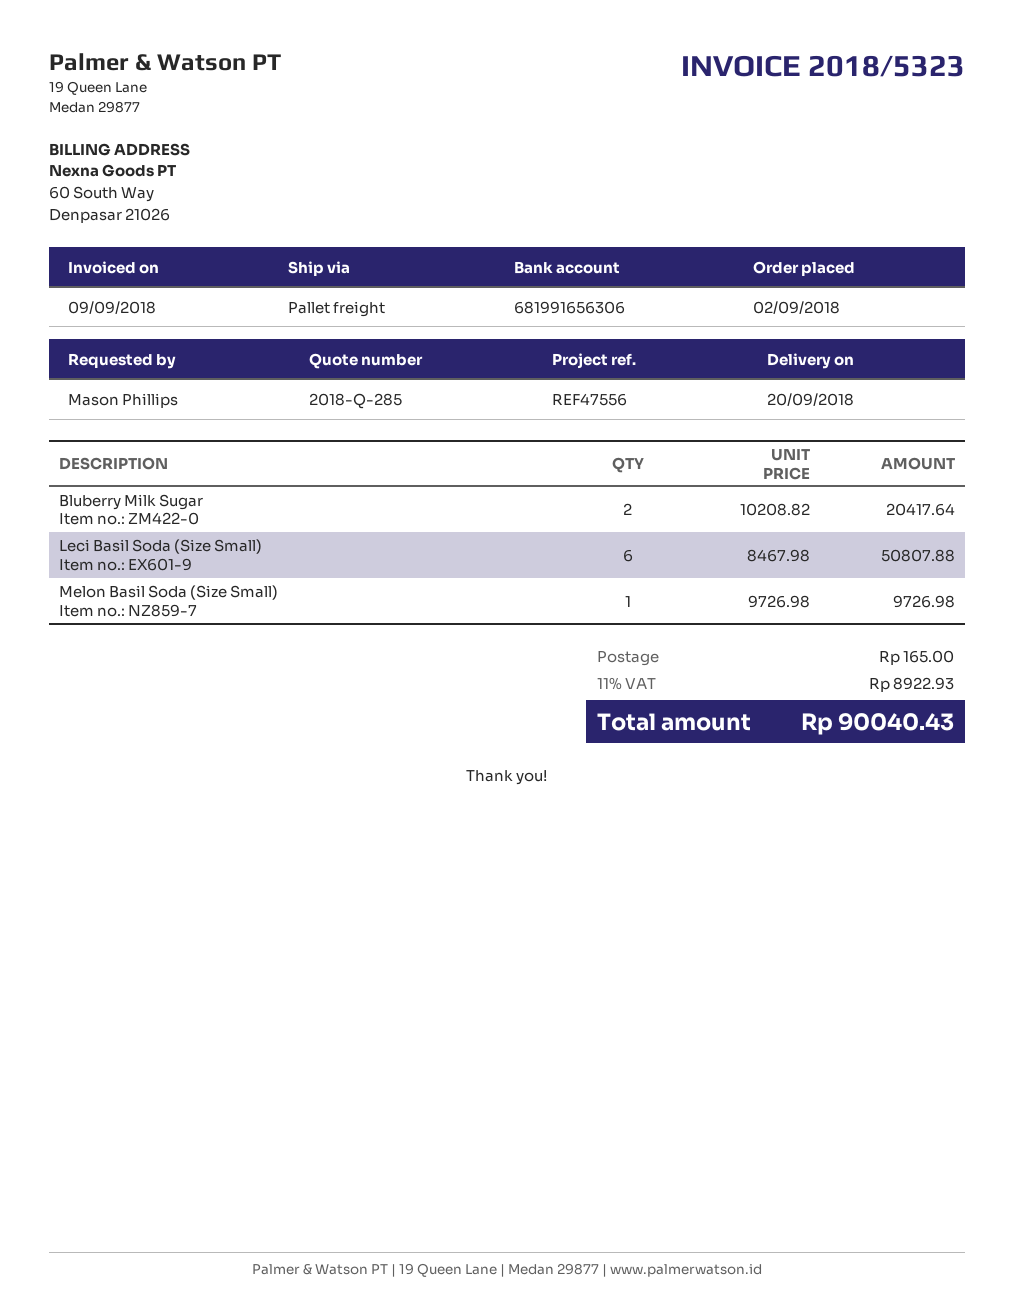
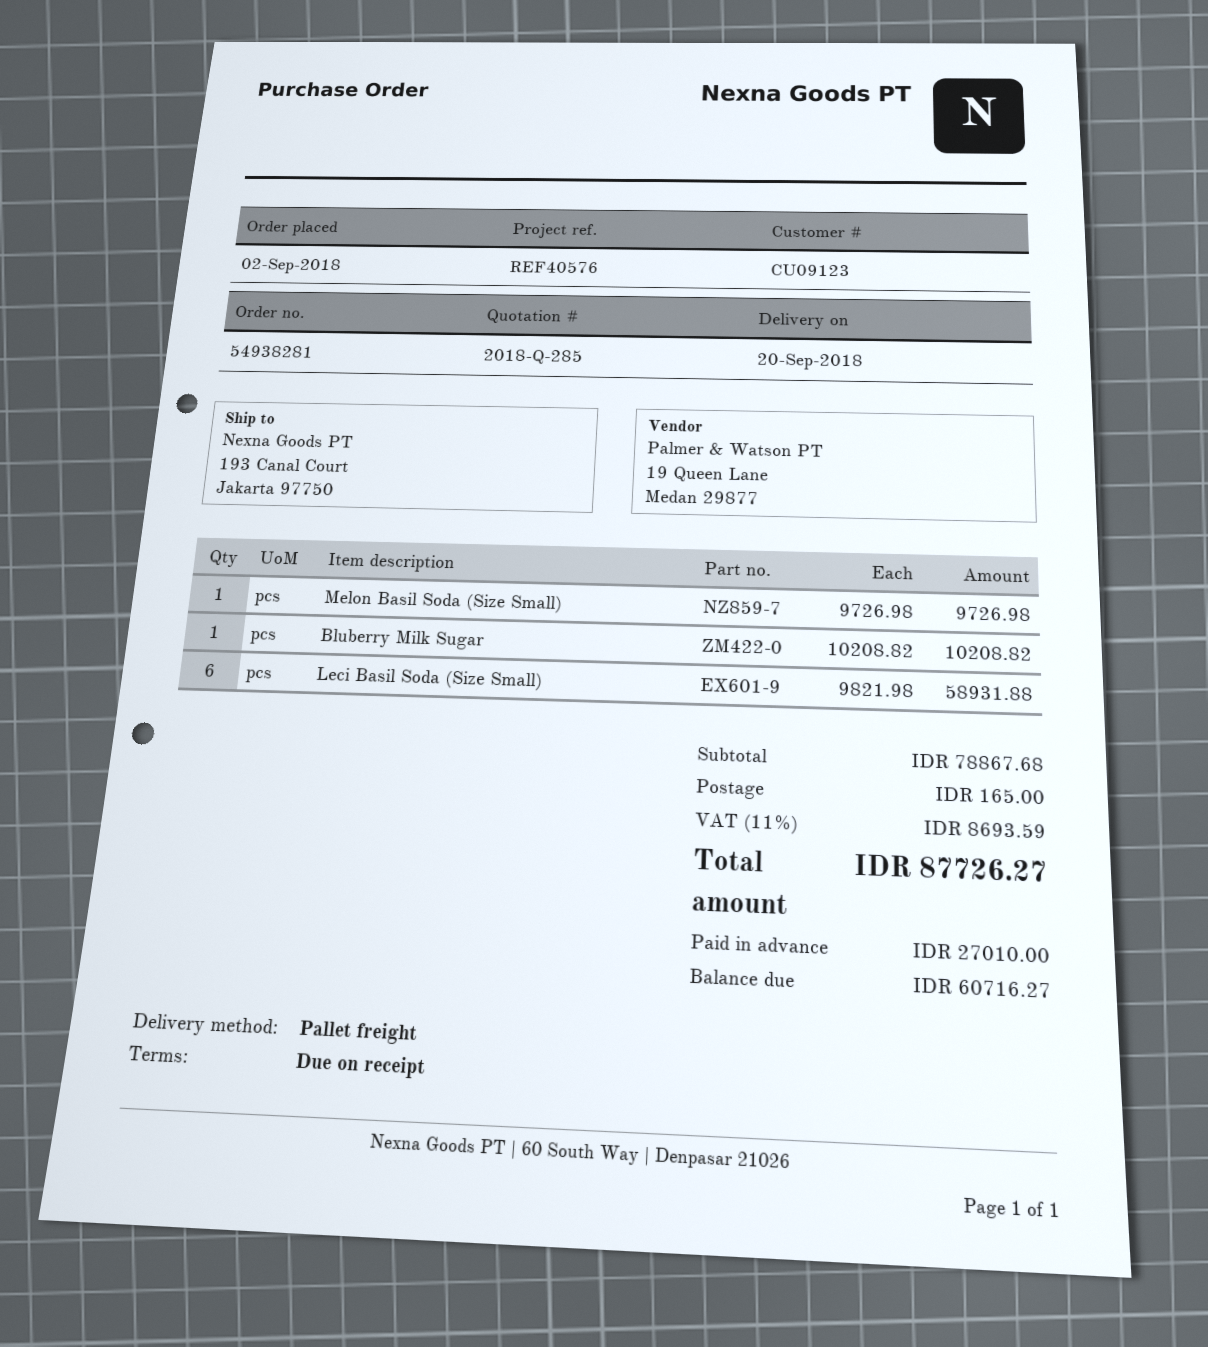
reference: REF47556 -> REF40576
Bluberry Milk Sugar: 2 x 10208.82 = 20417.64 -> 1 x 10208.82 = 10208.82
Leci Basil Soda (Size Small): 6 x 8467.98 = 50807.88 -> 6 x 9821.98 = 58931.88
tax: 11% = 8922.93 -> 11% = 8693.59
total: 90040.43 -> 87726.27

